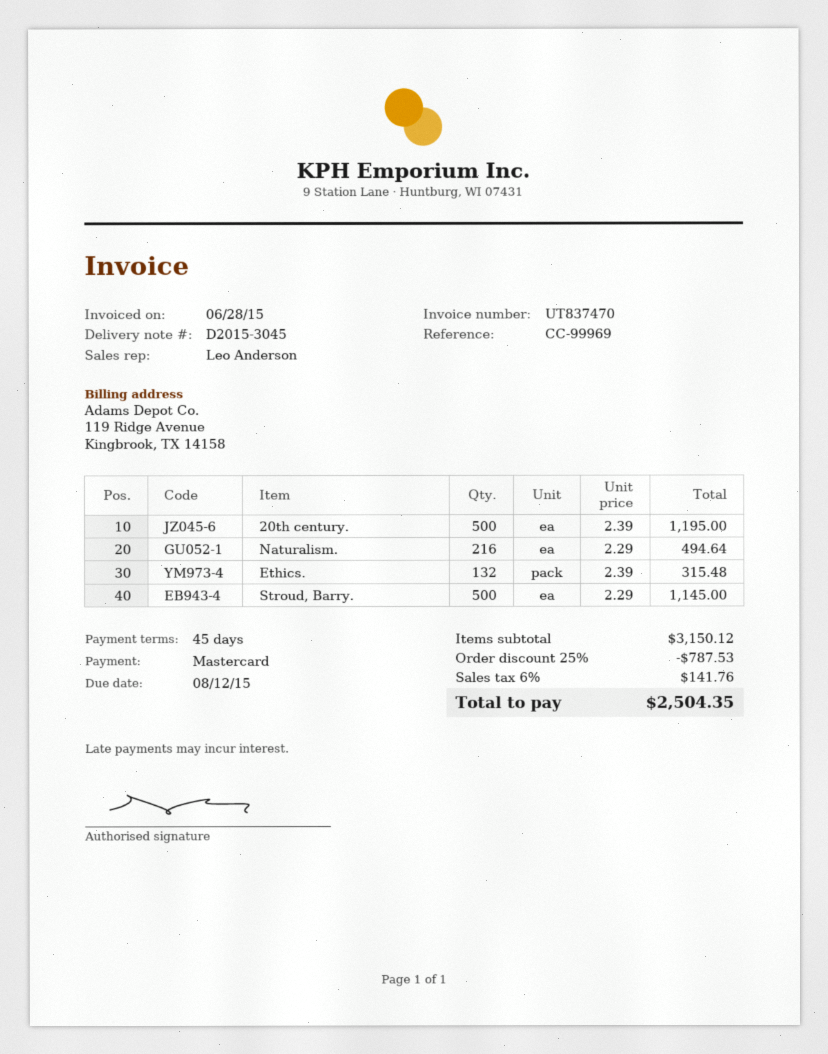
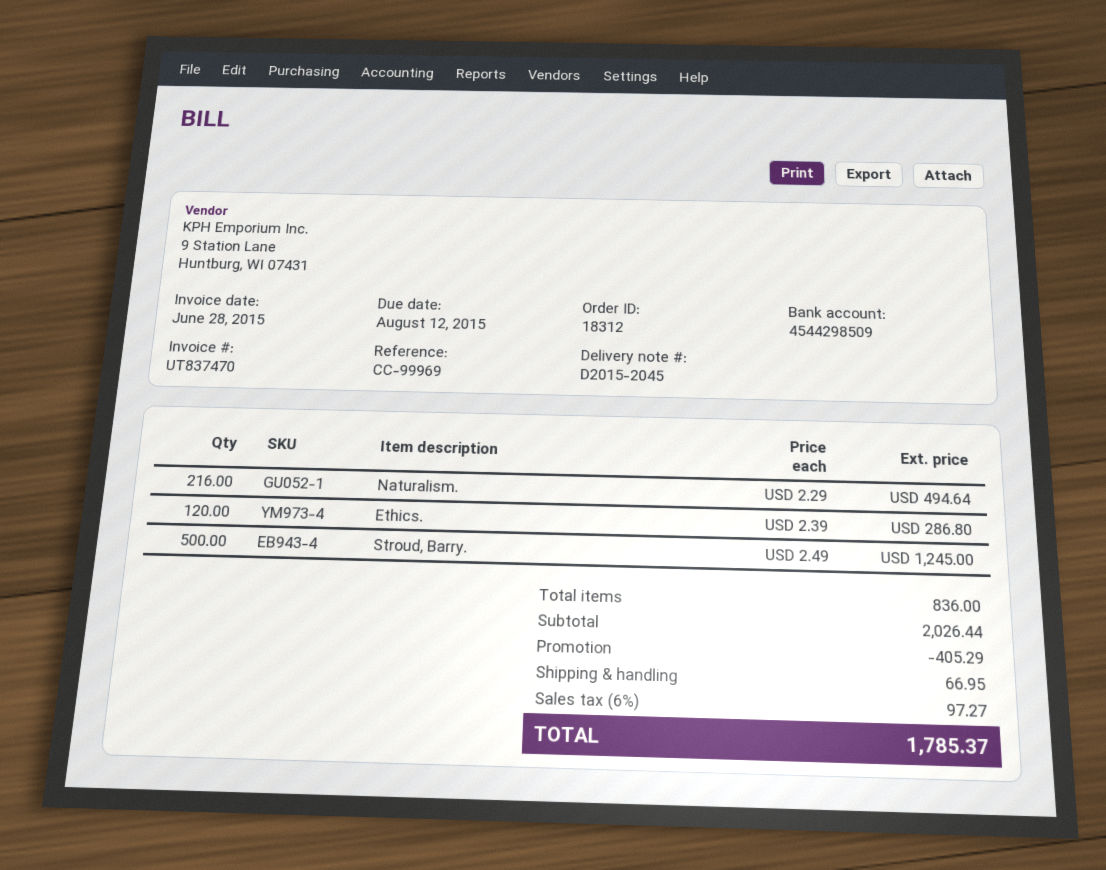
delivery note number: D2015-3045 -> D2015-2045
20th century.: 500 x 2.39 = 1195.00 -> none
Ethics.: 132 x 2.39 = 315.48 -> 120 x 2.39 = 286.80
Stroud, Barry.: 500 x 2.29 = 1145.00 -> 500 x 2.49 = 1245.00
subtotal: 3150.12 -> 2026.44
discount: 787.53 -> 405.29
shipping: none -> 66.95
tax: 6% = 141.76 -> 6% = 97.27
total: 2504.35 -> 1785.37

